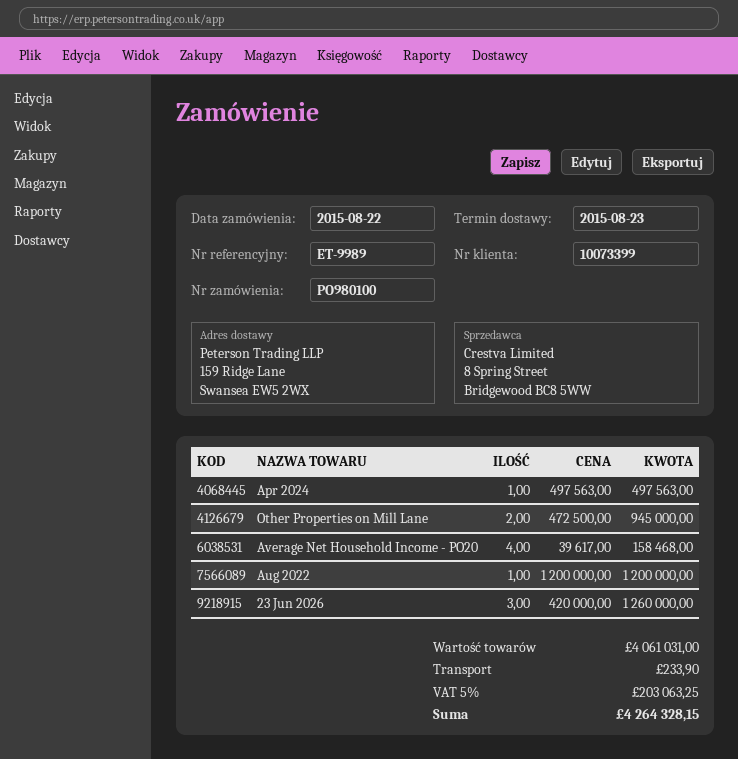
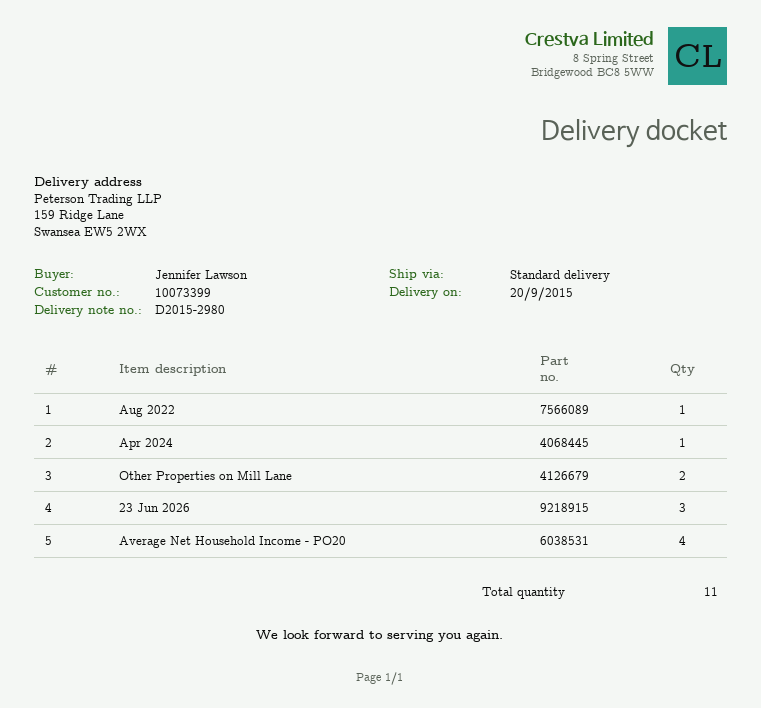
delivery date: 2015-08-23 -> 2015-09-20

